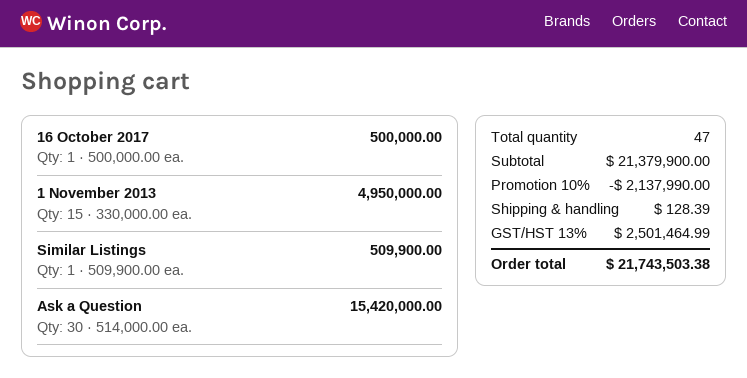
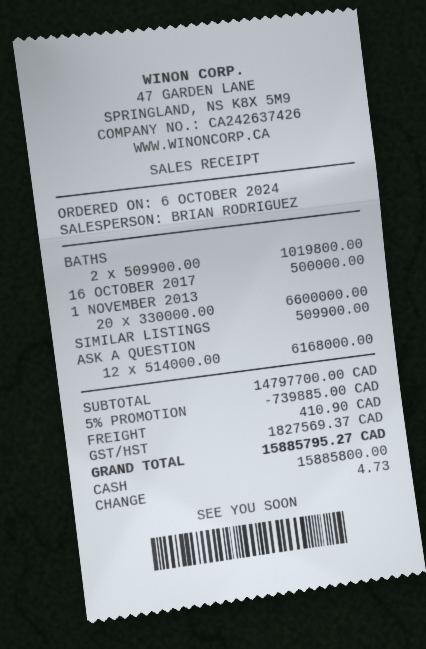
1 November 2013: 15 x 330000.00 = 4950000.00 -> 20 x 330000.00 = 6600000.00
Ask a Question: 30 x 514000.00 = 15420000.00 -> 12 x 514000.00 = 6168000.00
BATHS: none -> 2 x 509900.00 = 1019800.00
subtotal: 21379900.00 -> 14797700.00
discount: 10% = 2137990.00 -> 5% = 739885.00
shipping: 128.39 -> 410.90
tax: 2501464.99 -> 1827569.37
total: 21743503.38 -> 15885795.27

